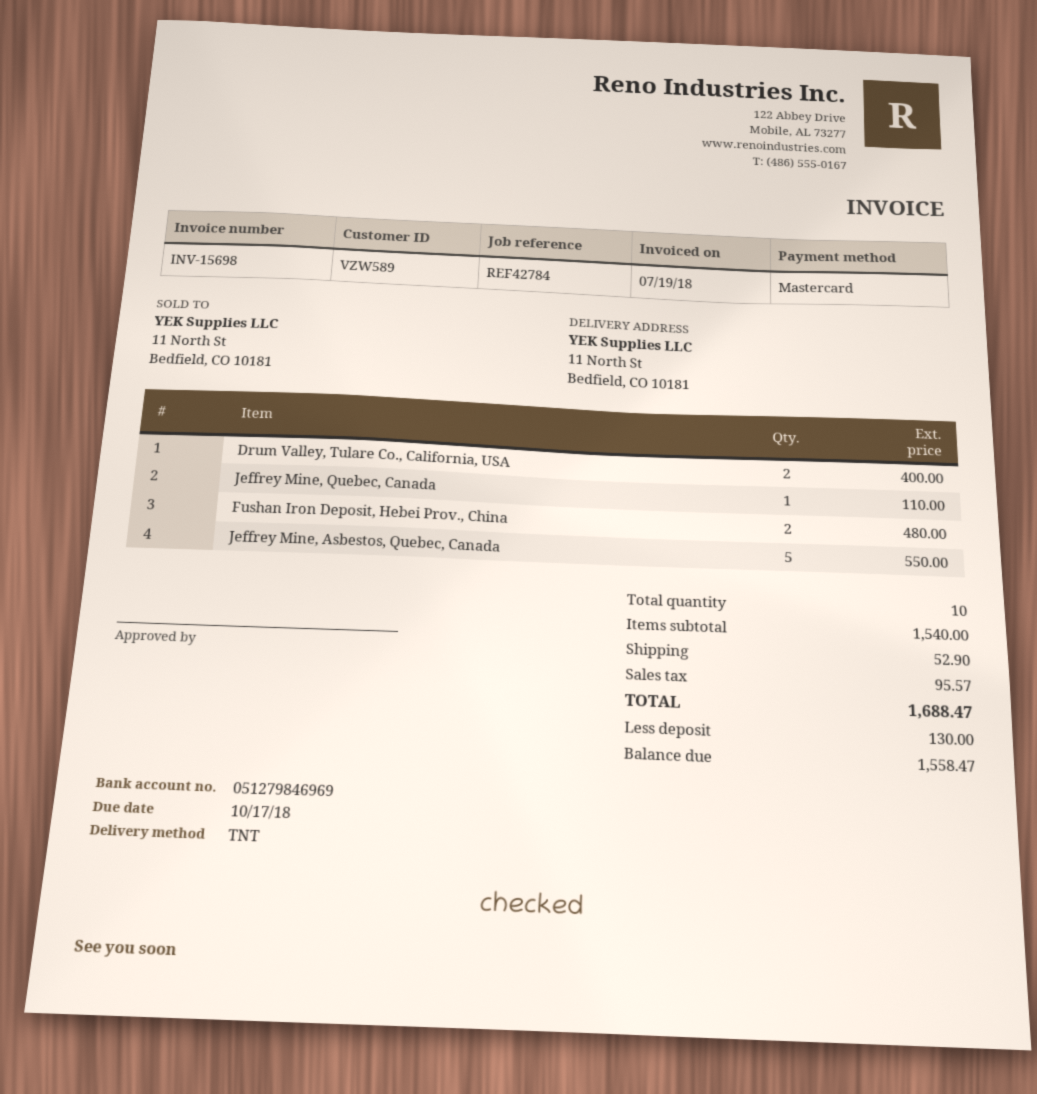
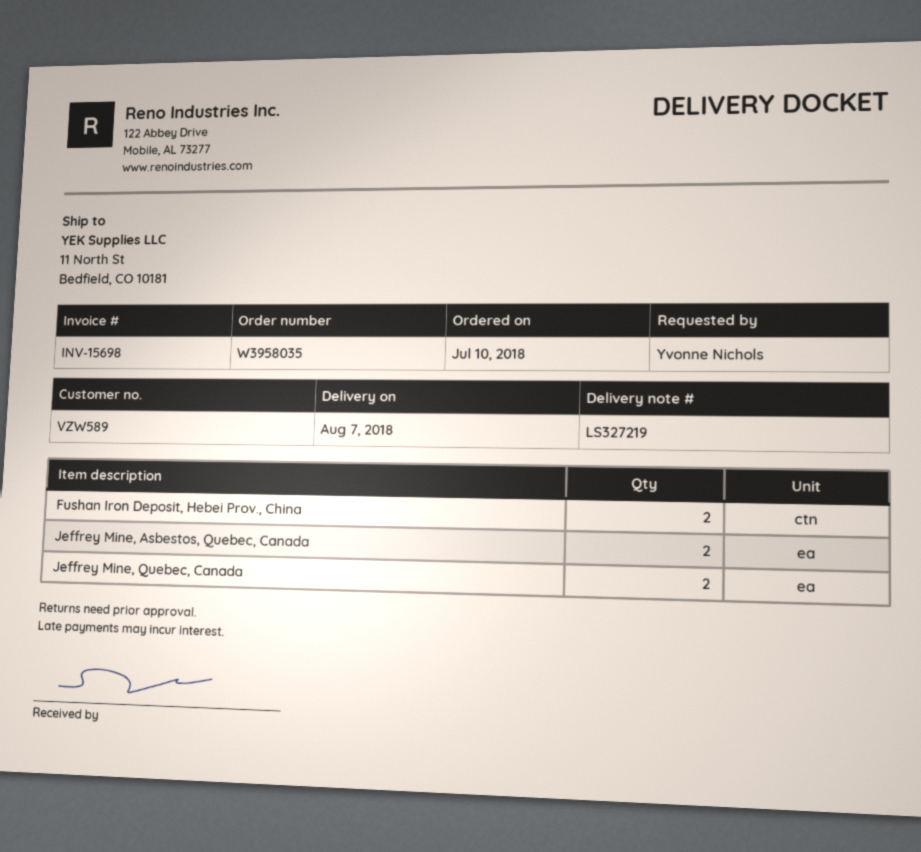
Drum Valley, Tulare Co., California, USA: 2 -> none
Jeffrey Mine, Quebec, Canada: 1 -> 2
Jeffrey Mine, Asbestos, Quebec, Canada: 5 -> 2

